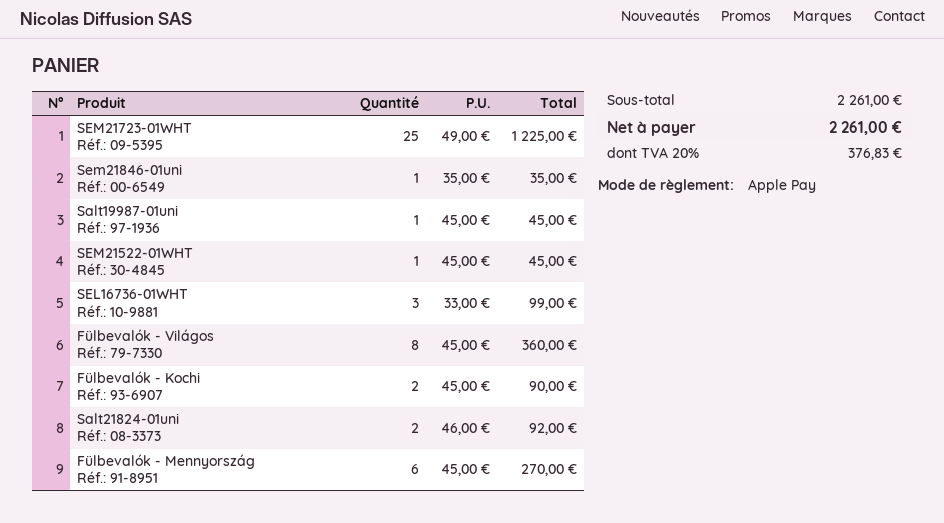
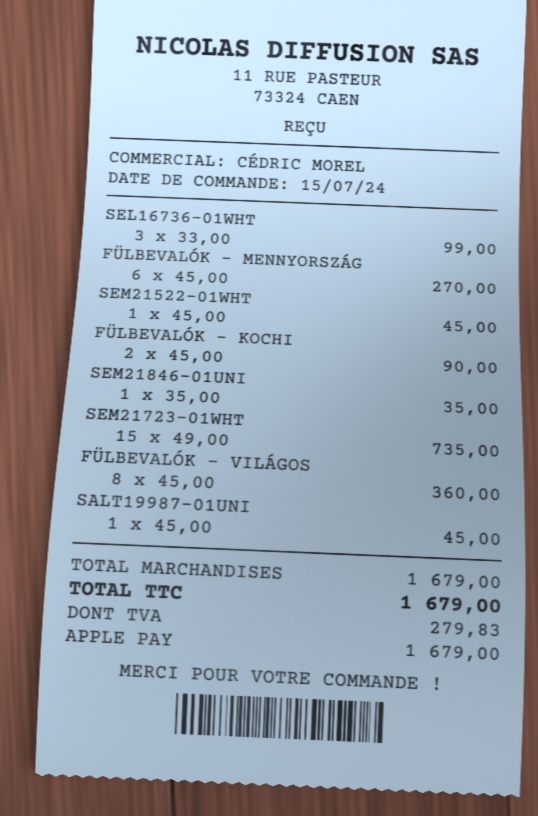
SEM21723-01WHT: 25 x 49.00 = 1225.00 -> 15 x 49.00 = 735.00
Salt21824-01uni: 2 x 46.00 = 92.00 -> none
subtotal: 2261.00 -> 1679.00
tax: 376.83 -> 279.83
total: 2261.00 -> 1679.00

